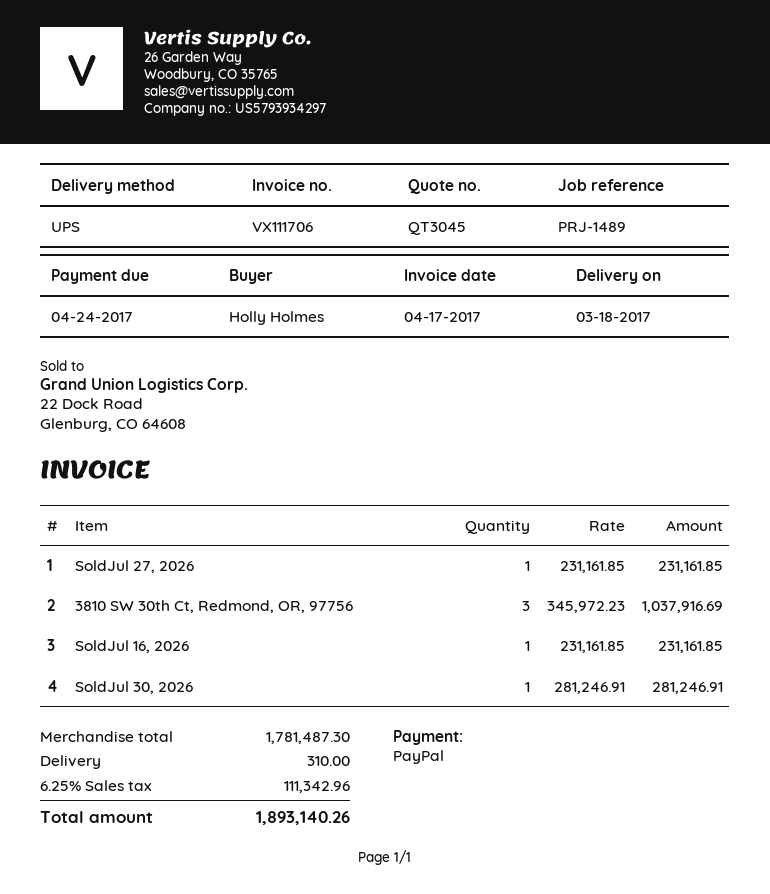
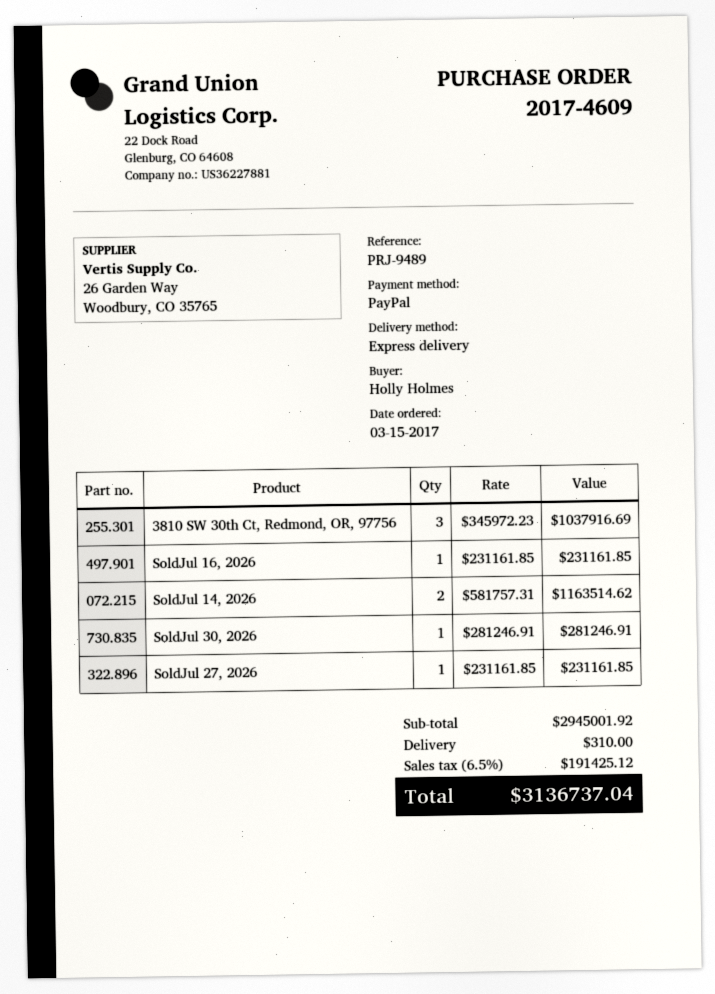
reference: PRJ-1489 -> PRJ-9489
shipping method: UPS -> express
SoldJul 14, 2026: none -> 2 x 581757.31 = 1163514.62
subtotal: 1781487.30 -> 2945001.92
tax: 6.25% = 111342.96 -> 6.5% = 191425.12
total: 1893140.26 -> 3136737.04

